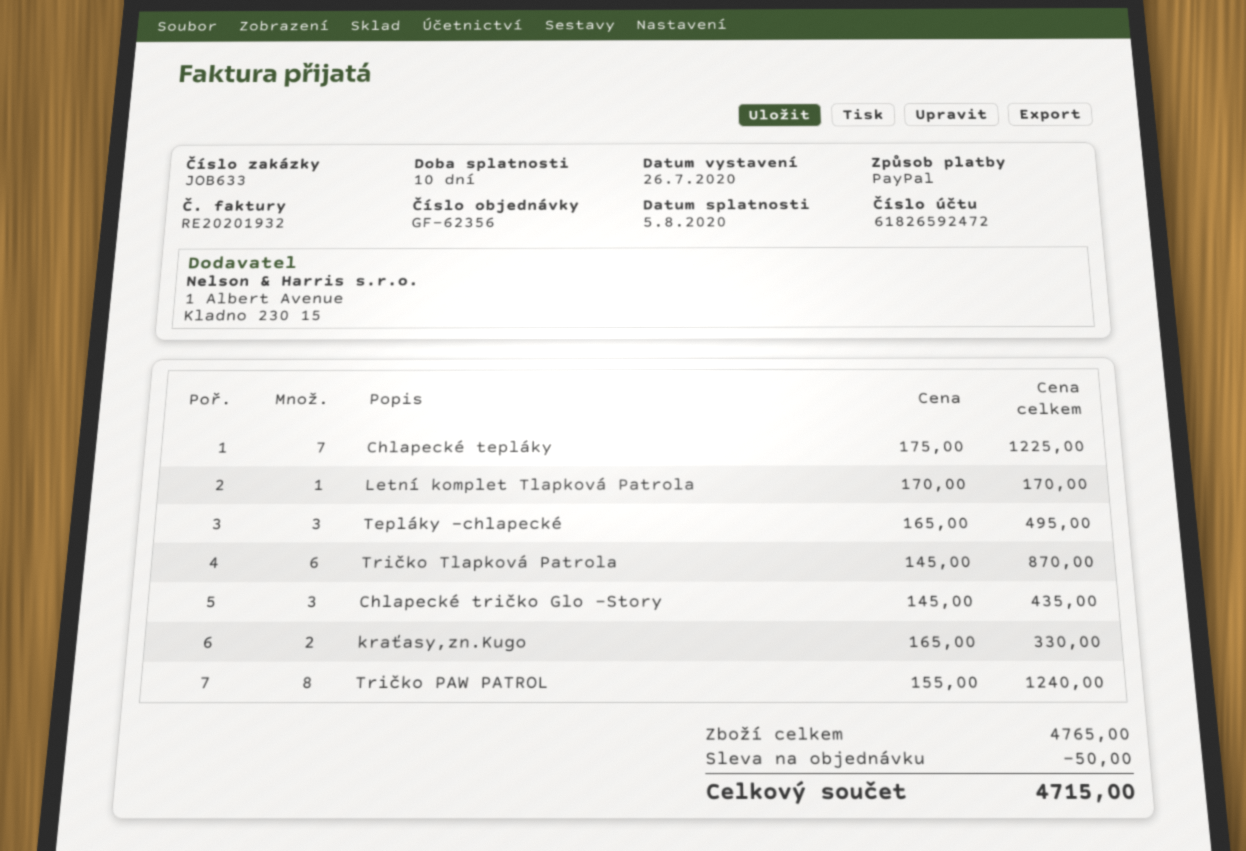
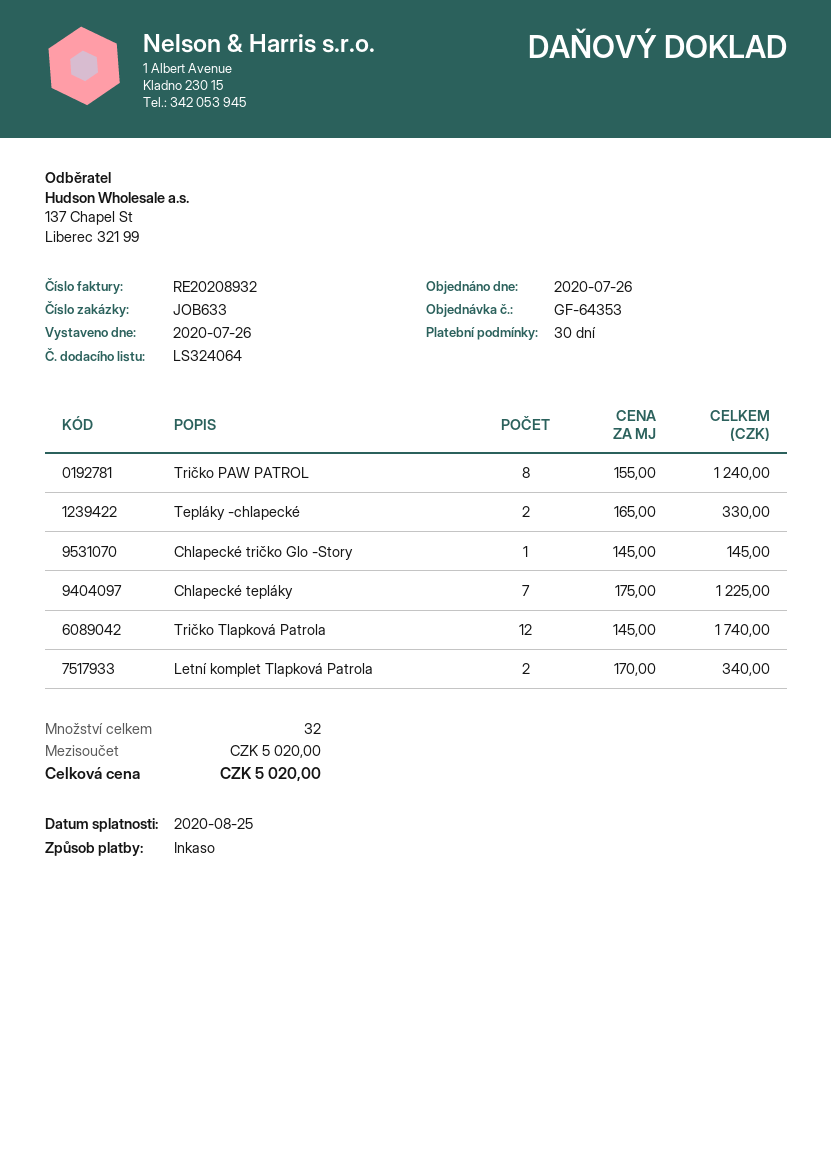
order number: GF-62356 -> GF-64353
invoice number: RE20201932 -> RE20208932
payment terms: 10 days -> 30 days
due date: 2020-08-05 -> 2020-08-25
payment method: PayPal -> direct debit
Letní komplet Tlapková Patrola: 1 x 170.00 = 170.00 -> 2 x 170.00 = 340.00
Tepláky -chlapecké: 3 x 165.00 = 495.00 -> 2 x 165.00 = 330.00
Tričko Tlapková Patrola: 6 x 145.00 = 870.00 -> 12 x 145.00 = 1740.00
Chlapecké tričko Glo -Story: 3 x 145.00 = 435.00 -> 1 x 145.00 = 145.00
kraťasy,zn.Kugo: 2 x 165.00 = 330.00 -> none
subtotal: 4765.00 -> 5020.00
discount: 50.00 -> none
total: 4715.00 -> 5020.00

